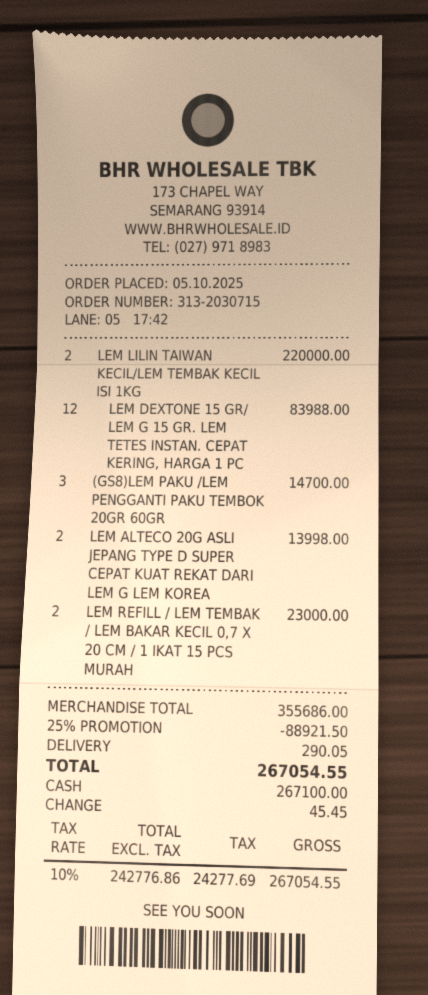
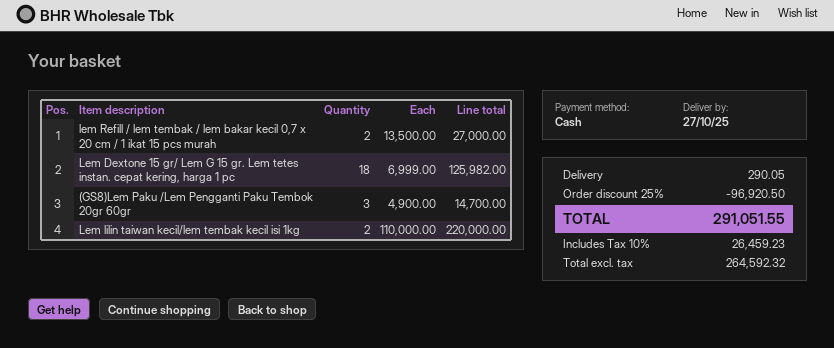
LEM DEXTONE 15 GR/ LEM G 15 GR. LEM TETES INSTAN. CEPAT KERING, HARGA 1 PC: 12 for 83988.00 -> 18 for 125982.00
LEM ALTECO 20G ASLI JEPANG TYPE D SUPER CEPAT KUAT REKAT DARI LEM G LEM KOREA: 2 for 13998.00 -> none
LEM REFILL / LEM TEMBAK / LEM BAKAR KECIL 0,7 X 20 CM / 1 IKAT 15 PCS MURAH: 2 for 23000.00 -> 2 for 27000.00
discount: 25% = 88921.50 -> 25% = 96920.50
net: 242776.86 -> 264592.32
tax: 10% = 24277.69 -> 10% = 26459.23
total: 267054.55 -> 291051.55

